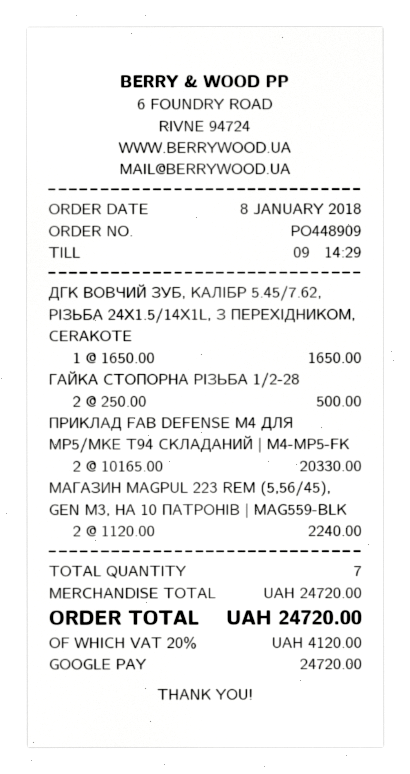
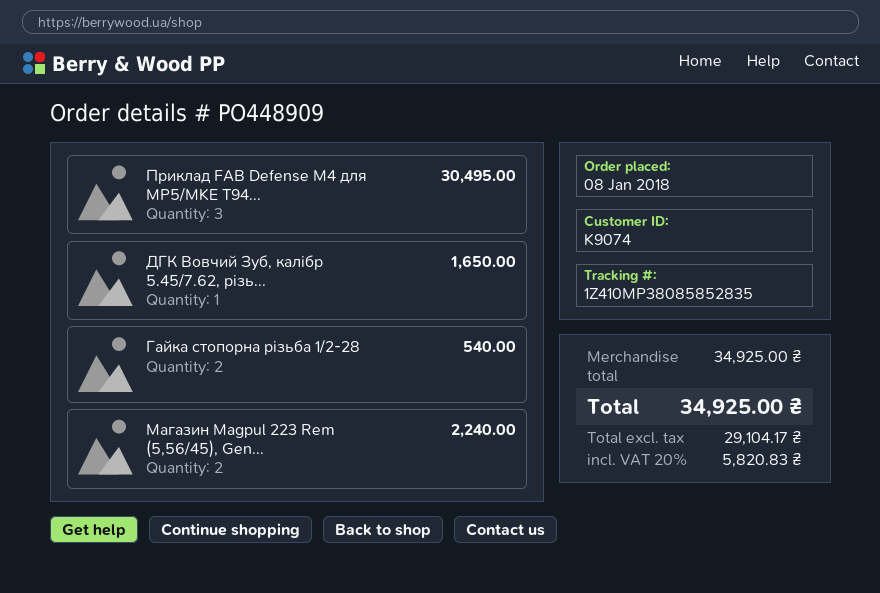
ГАЙКА СТОПОРНА РІЗЬБА 1/2-28: 2 for 500.00 -> 2 for 540.00
ПРИКЛАД FAB DEFENSE M4 ДЛЯ MP5/MKE T94 СКЛАДАНИЙ | M4-MP5-FK: 2 for 20330.00 -> 3 for 30495.00
subtotal: 24720.00 -> 34925.00
tax: 20% = 4120.00 -> 20% = 5820.83
total: 24720.00 -> 34925.00

